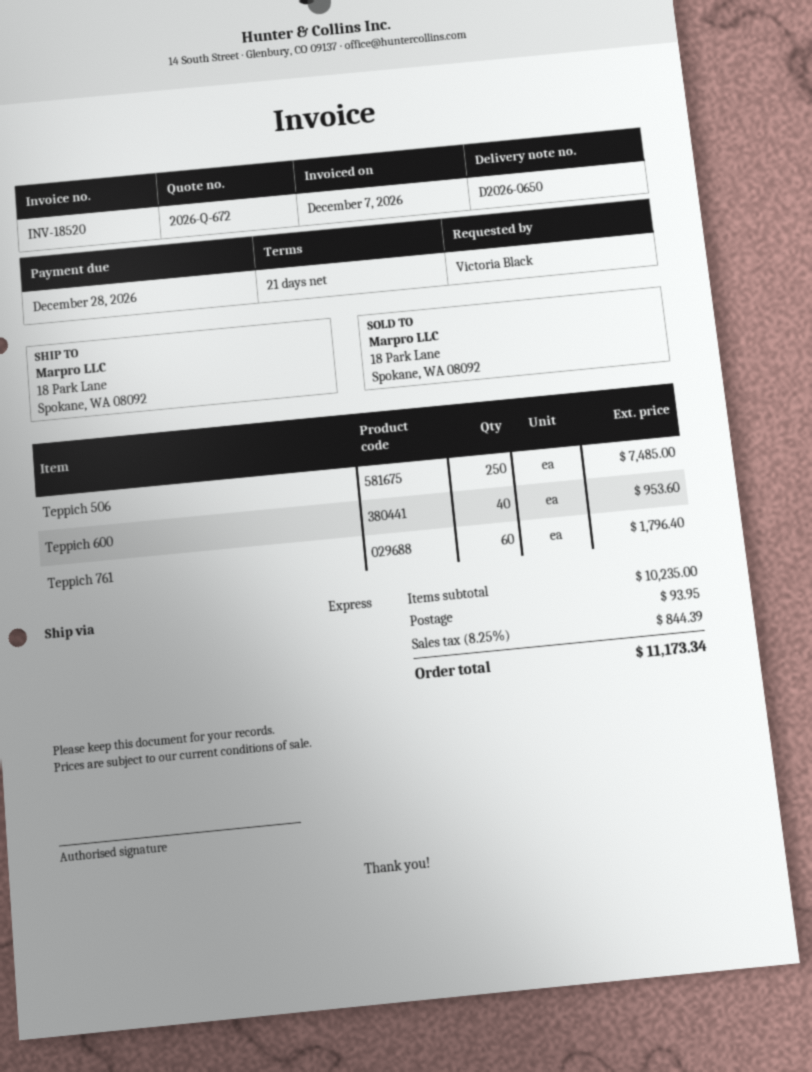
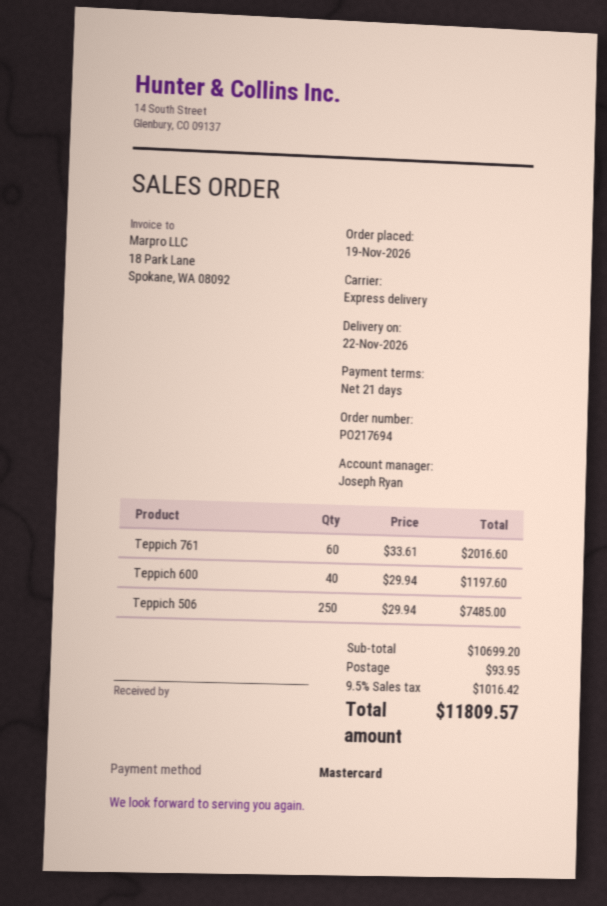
Teppich 600: 40 for 953.60 -> 40 for 1197.60
Teppich 761: 60 for 1796.40 -> 60 for 2016.60
subtotal: 10235.00 -> 10699.20
tax: 8.25% = 844.39 -> 9.5% = 1016.42
total: 11173.34 -> 11809.57

